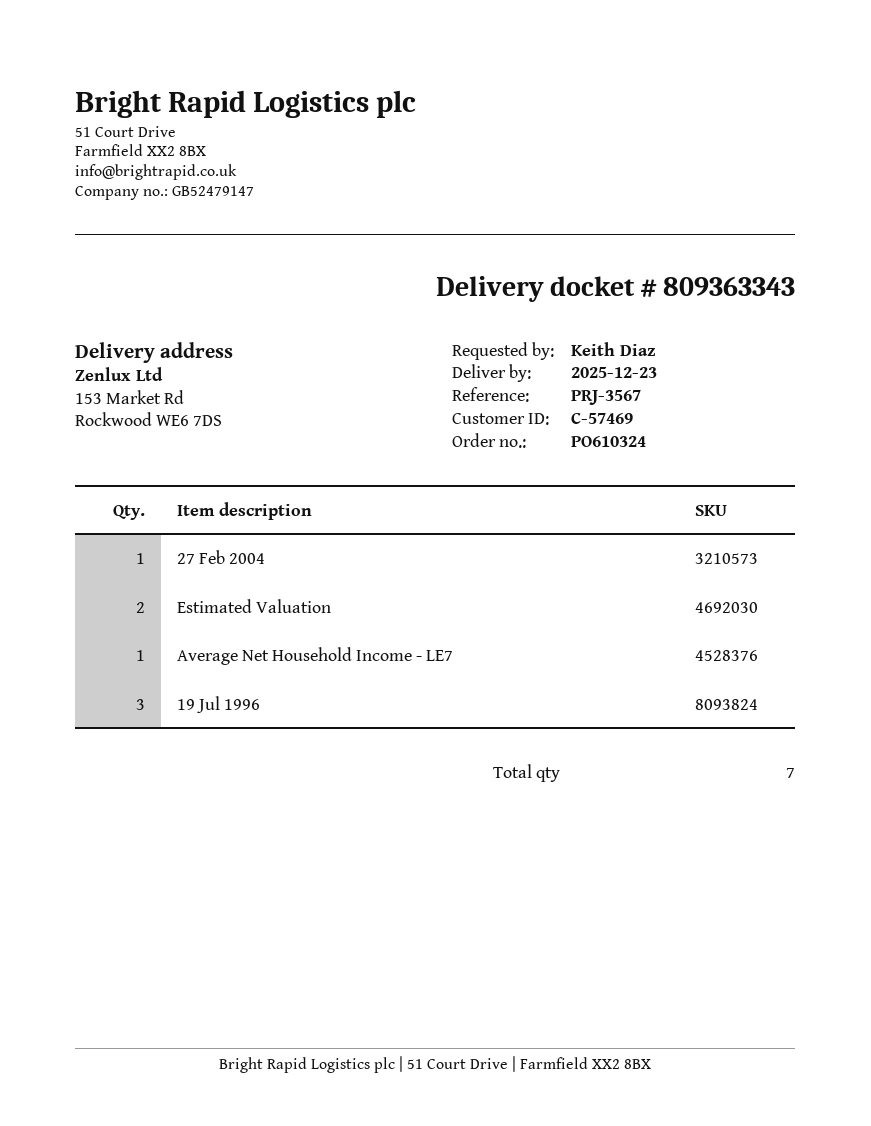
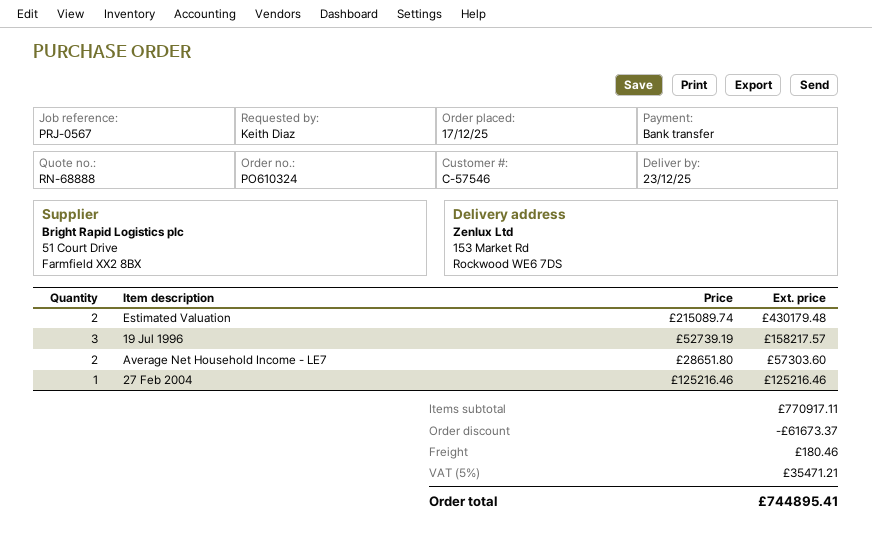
customer number: C-57469 -> C-57546
reference: PRJ-3567 -> PRJ-0567
Average Net Household Income - LE7: 1 -> 2

